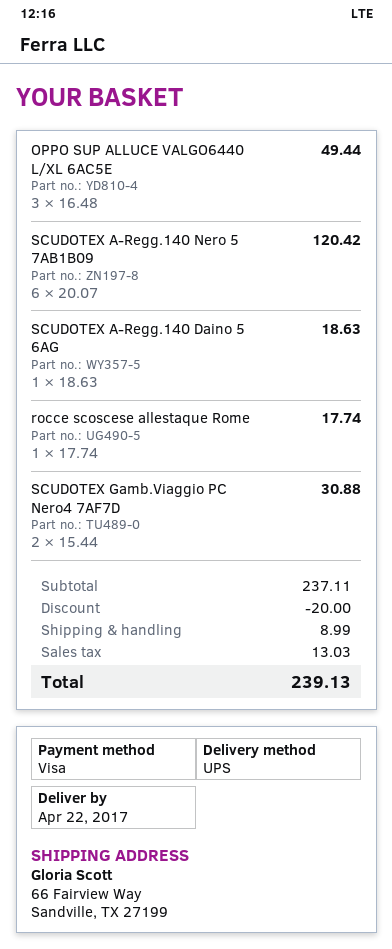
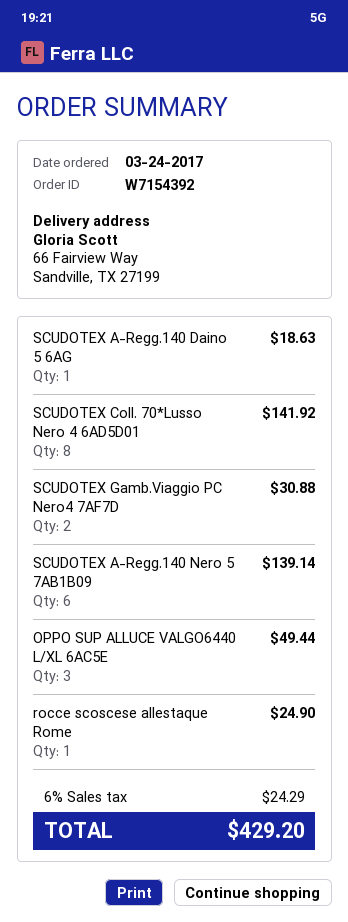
SCUDOTEX A-Regg.140 Nero 5 7AB1B09: 6 for 120.42 -> 6 for 139.14
rocce scoscese allestaque Rome: 1 for 17.74 -> 1 for 24.90
SCUDOTEX Coll. 70*Lusso Nero 4 6AD5D01: none -> 8 for 141.92
discount: 20.00 -> none
shipping: 8.99 -> none
tax: 13.03 -> 24.29
total: 239.13 -> 429.20

